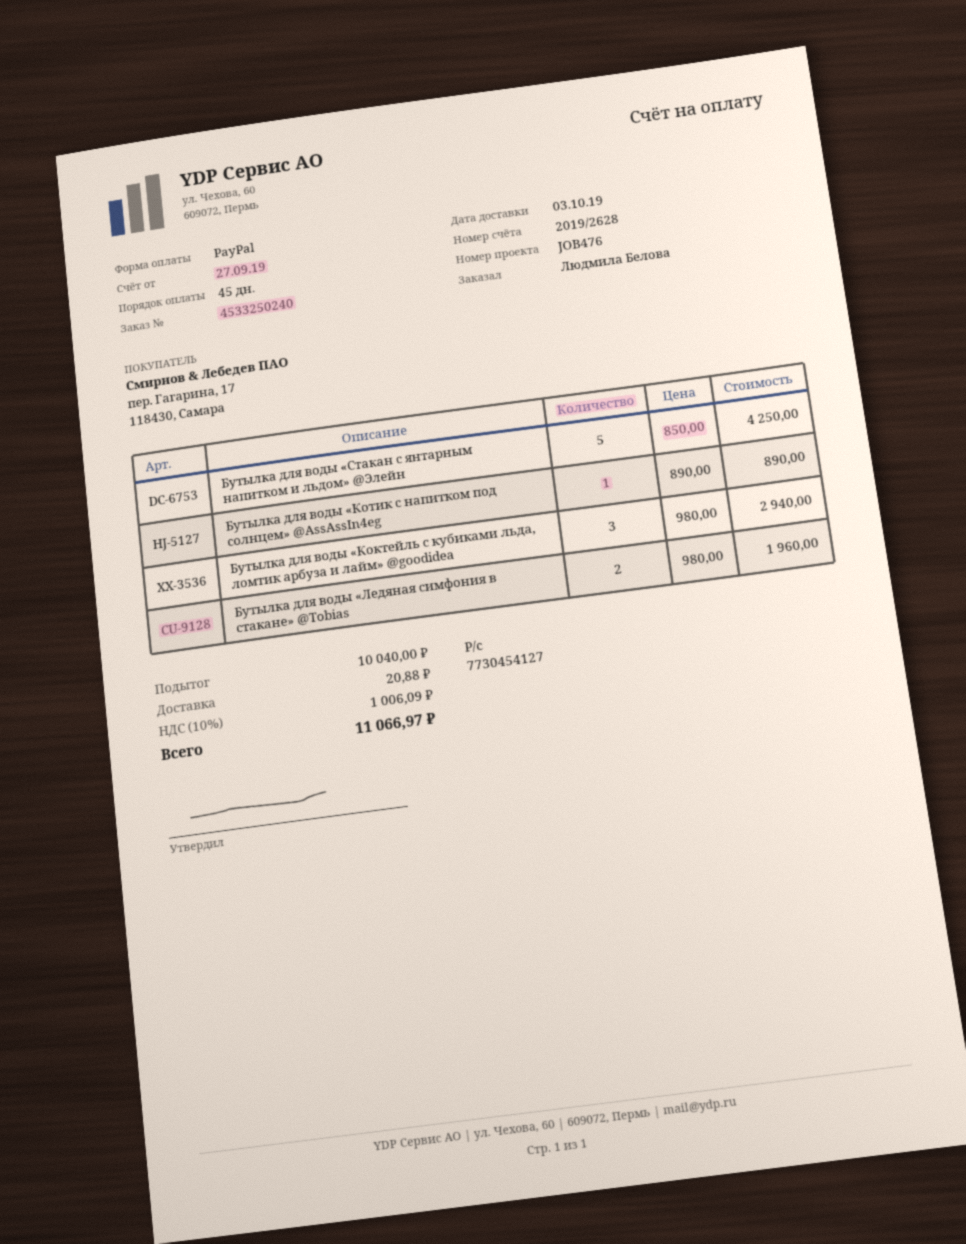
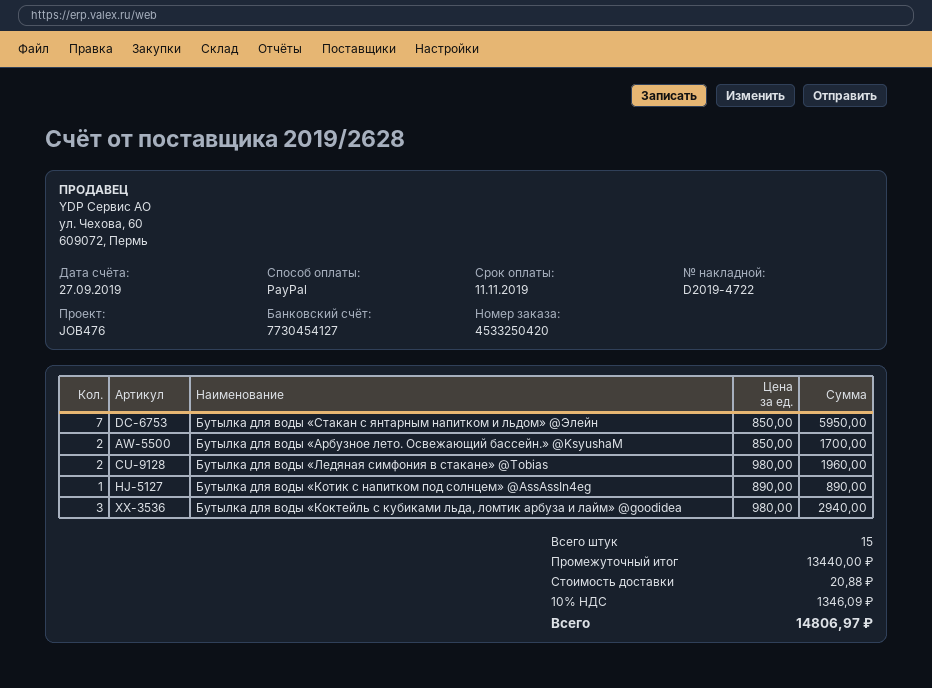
order number: 4533250240 -> 4533250420
Бутылка для воды «Стакан с янтарным напитком и льдом» @Элейн: 5 x 850.00 = 4250.00 -> 7 x 850.00 = 5950.00
Бутылка для воды «Арбузное лето. Освежающий бассейн.» @KsyushaM: none -> 2 x 850.00 = 1700.00
subtotal: 10040.00 -> 13440.00
tax: 10% = 1006.09 -> 10% = 1346.09
total: 11066.97 -> 14806.97

